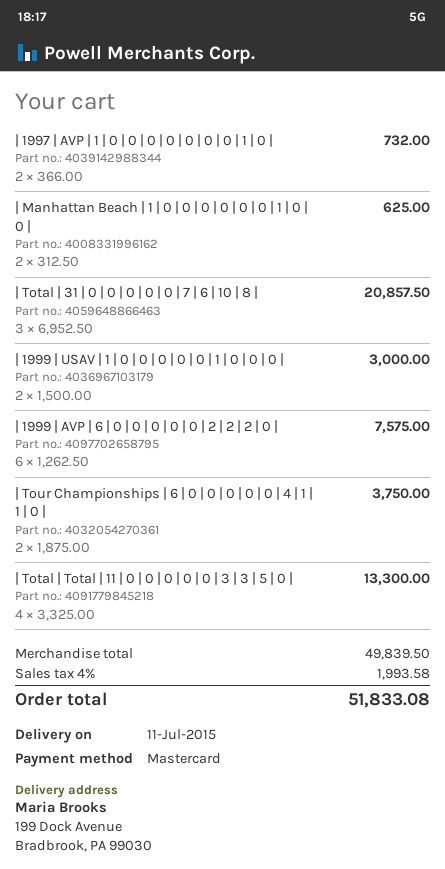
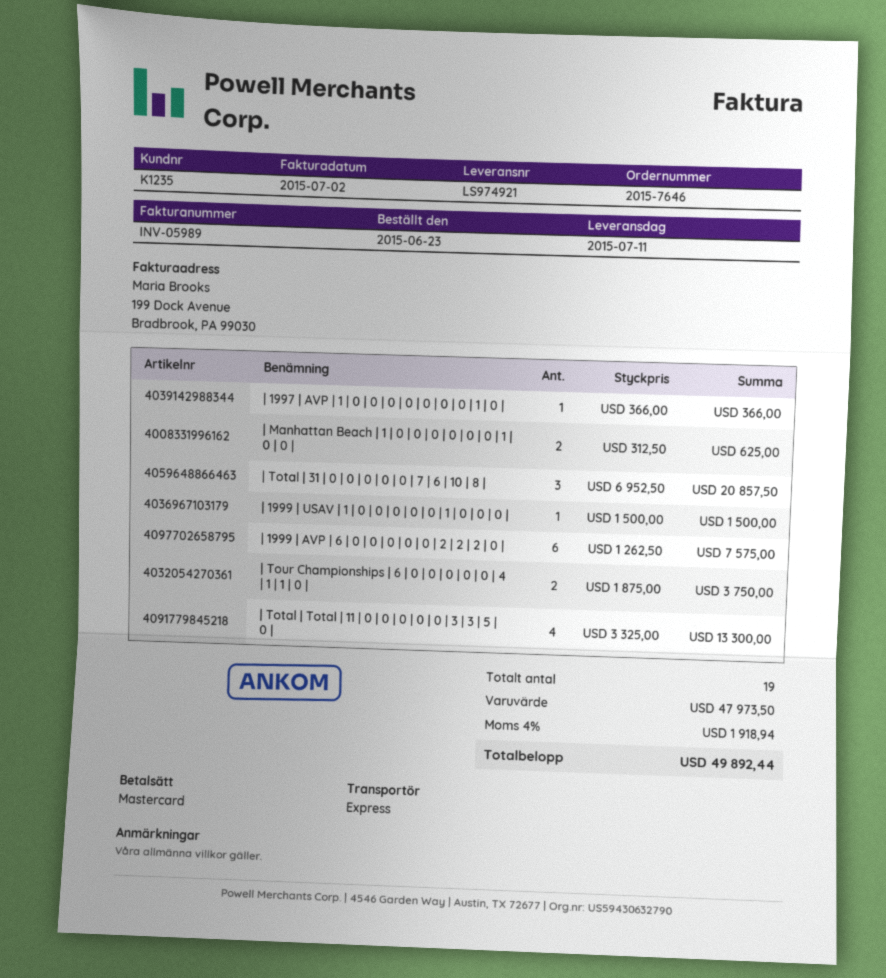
| 1997 | AVP | 1 | 0 | 0 | 0 | 0 | 0 | 0 | 0 | 1 | 0 |: 2 x 366.00 = 732.00 -> 1 x 366.00 = 366.00
| 1999 | USAV | 1 | 0 | 0 | 0 | 0 | 0 | 1 | 0 | 0 | 0 |: 2 x 1500.00 = 3000.00 -> 1 x 1500.00 = 1500.00
subtotal: 49839.50 -> 47973.50
tax: 4% = 1993.58 -> 4% = 1918.94
total: 51833.08 -> 49892.44

